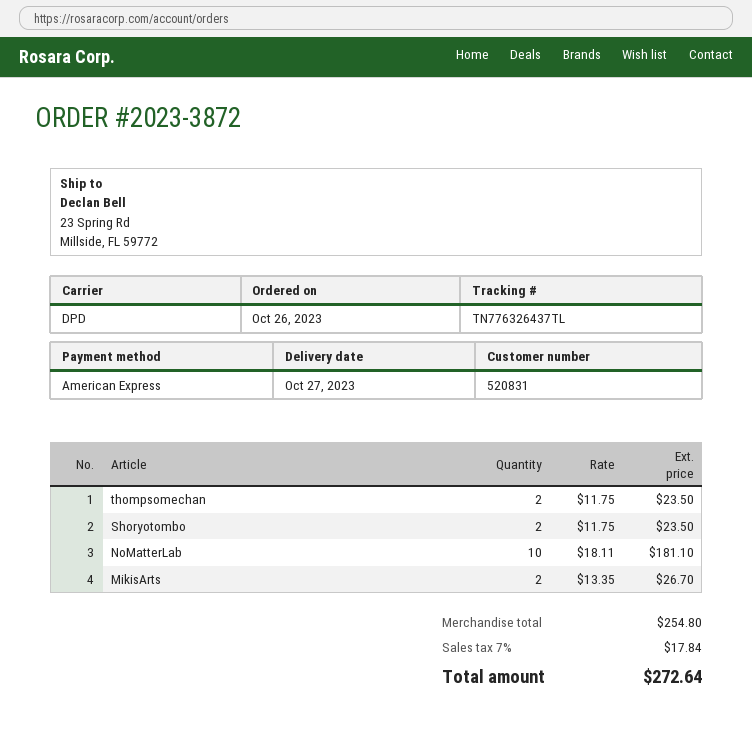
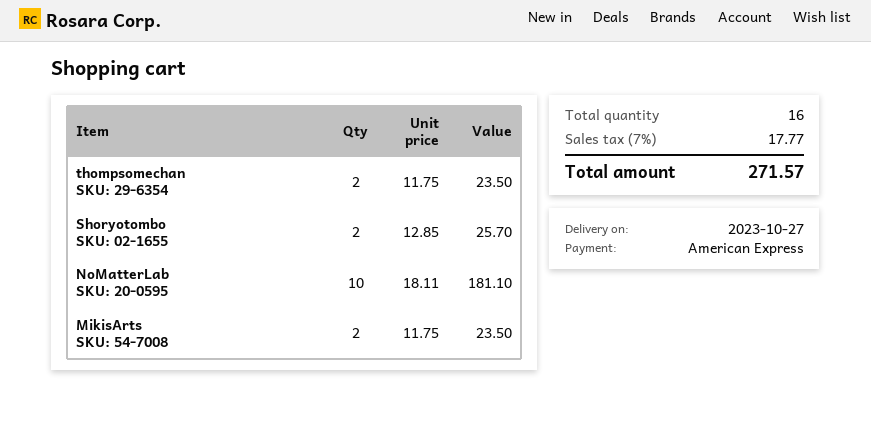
Shoryotombo: 2 x 11.75 = 23.50 -> 2 x 12.85 = 25.70
MikisArts: 2 x 13.35 = 26.70 -> 2 x 11.75 = 23.50
tax: 7% = 17.84 -> 7% = 17.77
total: 272.64 -> 271.57

